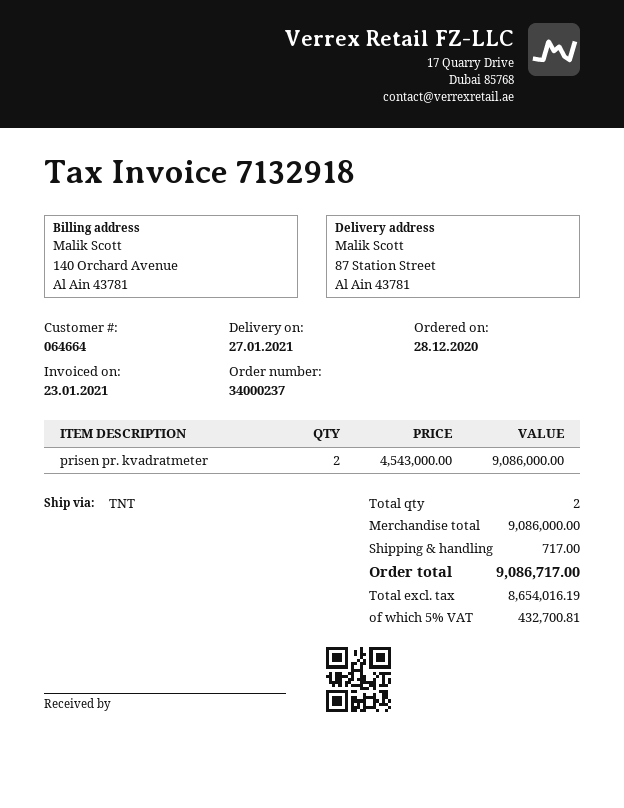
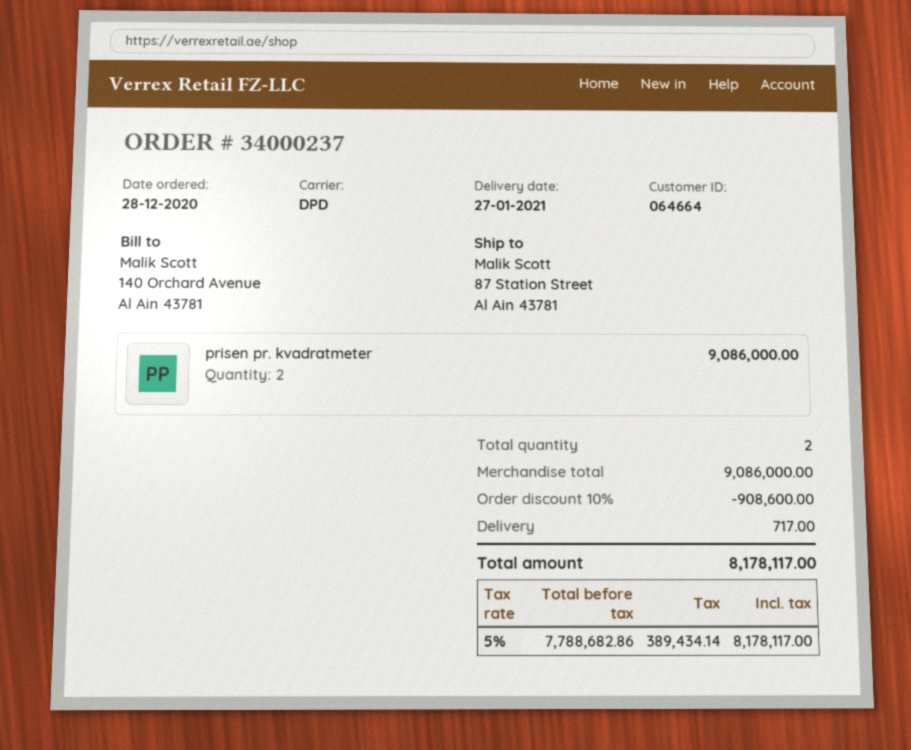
shipping method: TNT -> DPD
discount: none -> 10% = 908600.00
net: 8654016.19 -> 7788682.86
tax: 5% = 432700.81 -> 5% = 389434.14
total: 9086717.00 -> 8178117.00

